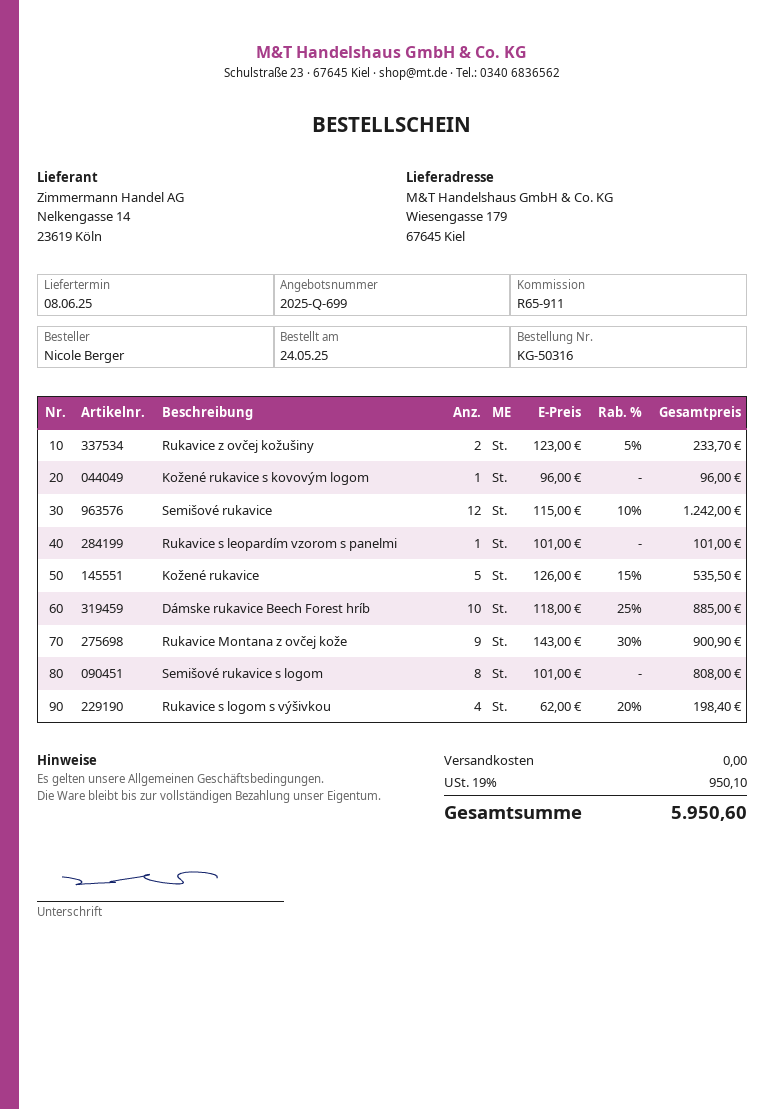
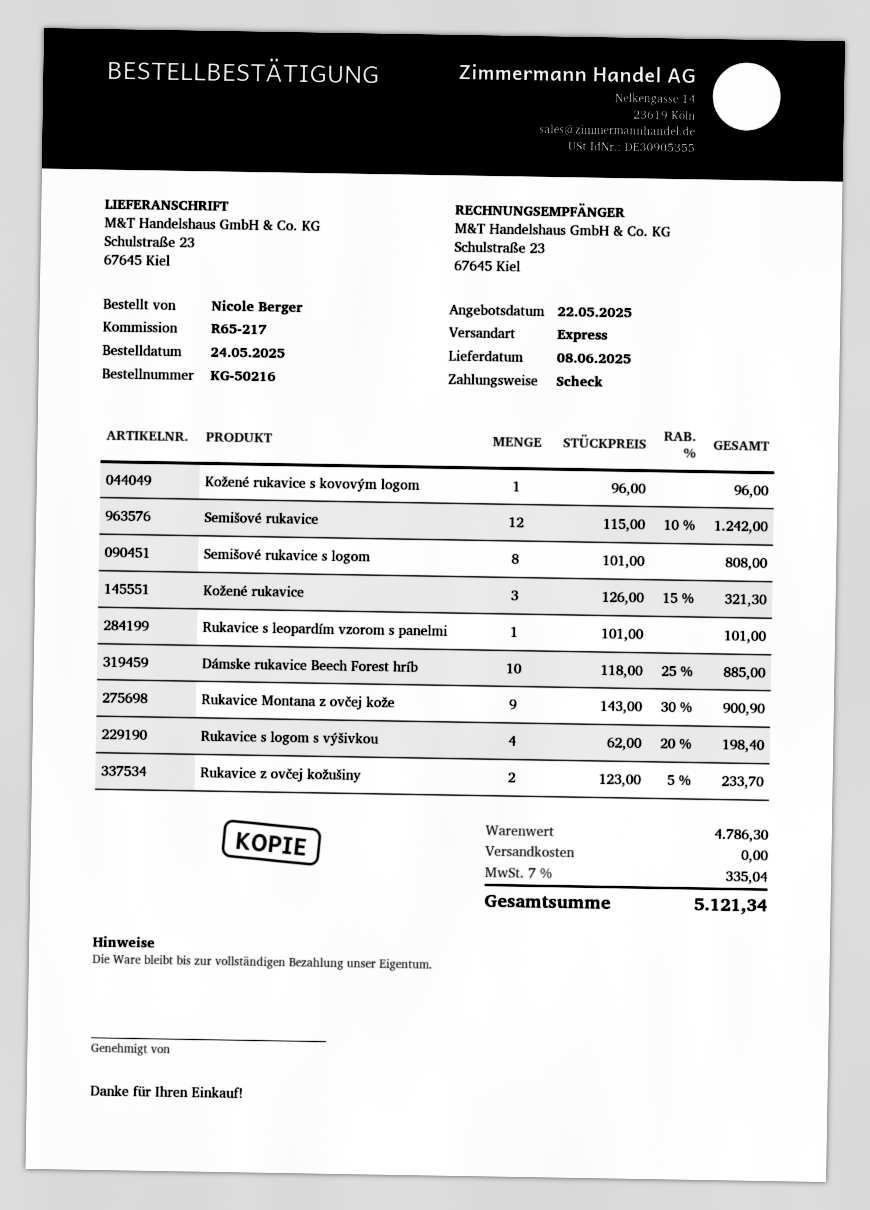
order number: KG-50316 -> KG-50216
reference: R65-911 -> R65-217
ship to: Wiesengasse 179, 67645 Kiel -> Schulstraße 23, 67645 Kiel
Kožené rukavice: 5 x 126.00 - 15% = 535.50 -> 3 x 126.00 - 15% = 321.30
tax: 19% = 950.10 -> 7% = 335.04
total: 5950.60 -> 5121.34

